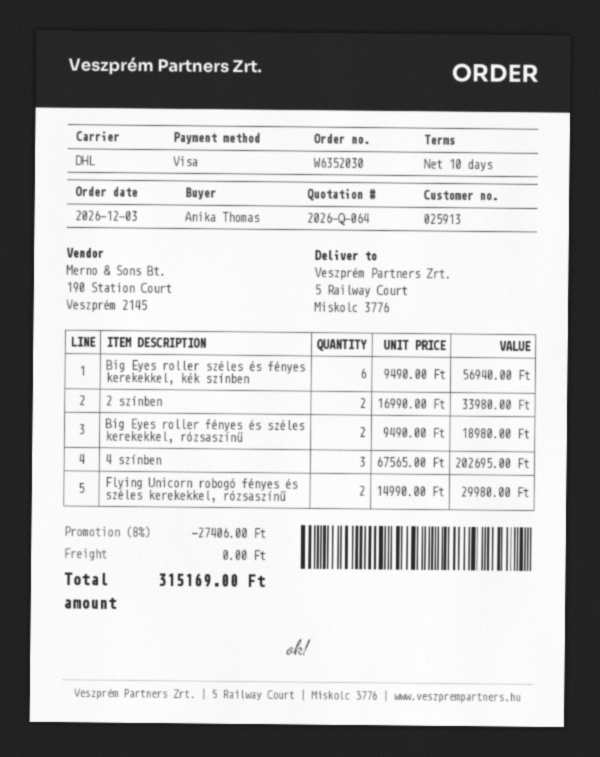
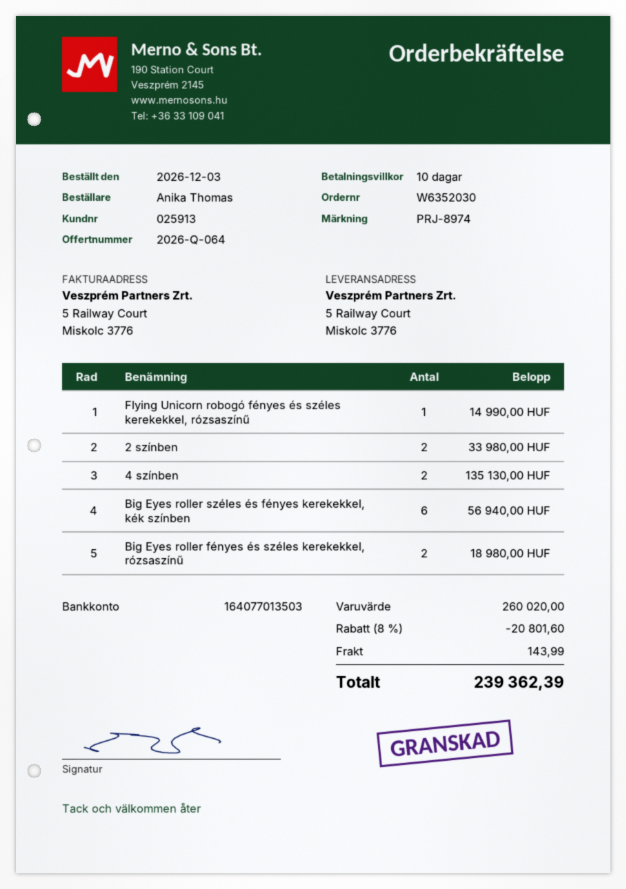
4 színben: 3 for 202695.00 -> 2 for 135130.00
Flying Unicorn robogó fényes és széles kerekekkel, rózsaszínű: 2 for 29980.00 -> 1 for 14990.00
discount: 8% = 27406.00 -> 8% = 20801.60
shipping: 0.00 -> 143.99
total: 315169.00 -> 239362.39

